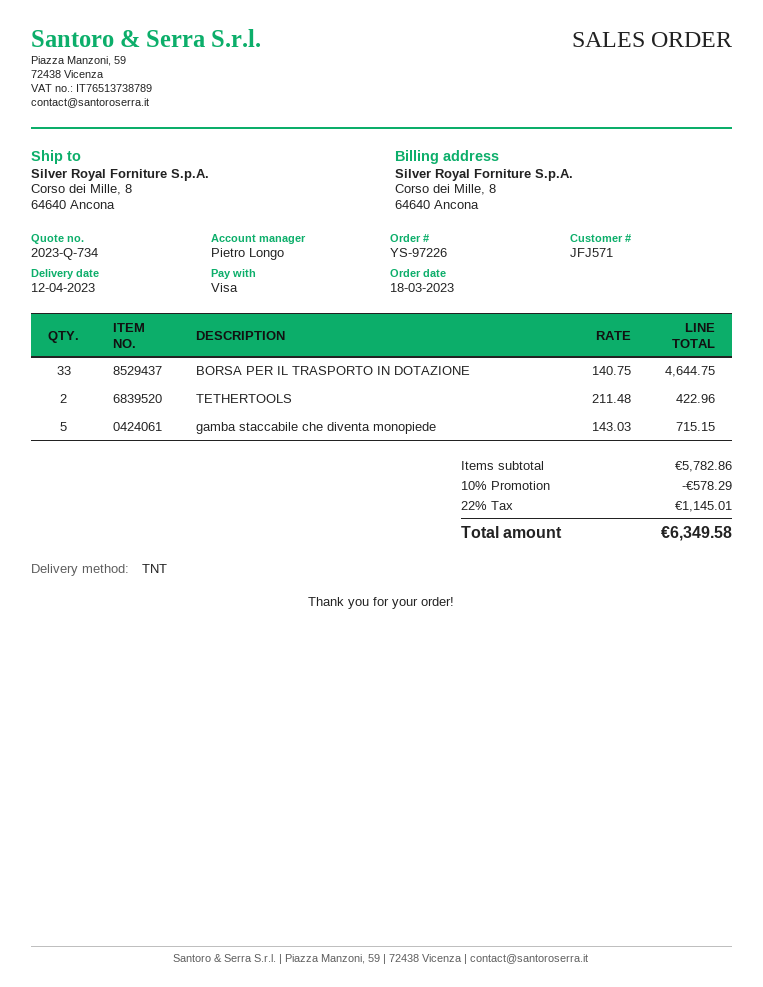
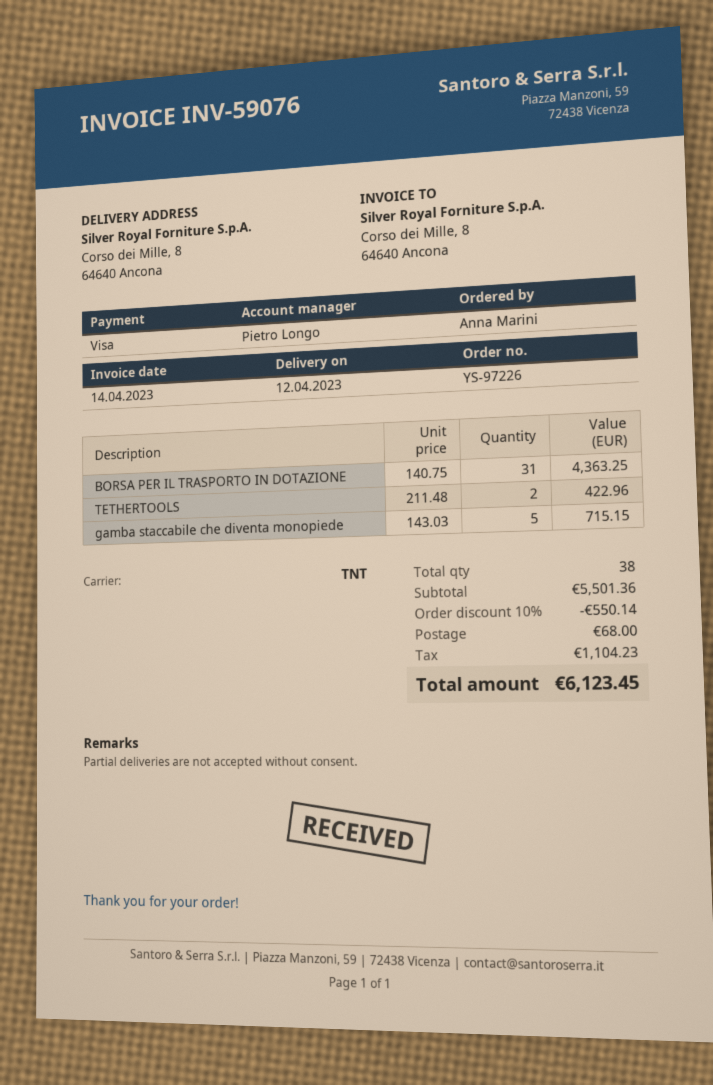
BORSA PER IL TRASPORTO IN DOTAZIONE: 33 x 140.75 = 4644.75 -> 31 x 140.75 = 4363.25
subtotal: 5782.86 -> 5501.36
discount: 10% = 578.29 -> 10% = 550.14
shipping: none -> 68.00
tax: 1145.01 -> 1104.23
total: 6349.58 -> 6123.45

